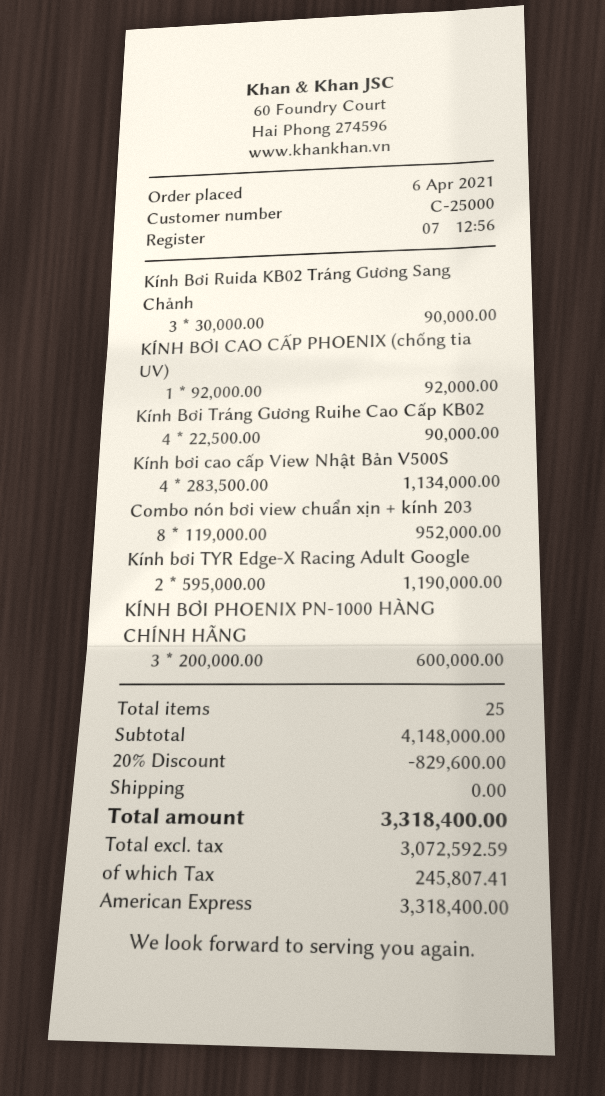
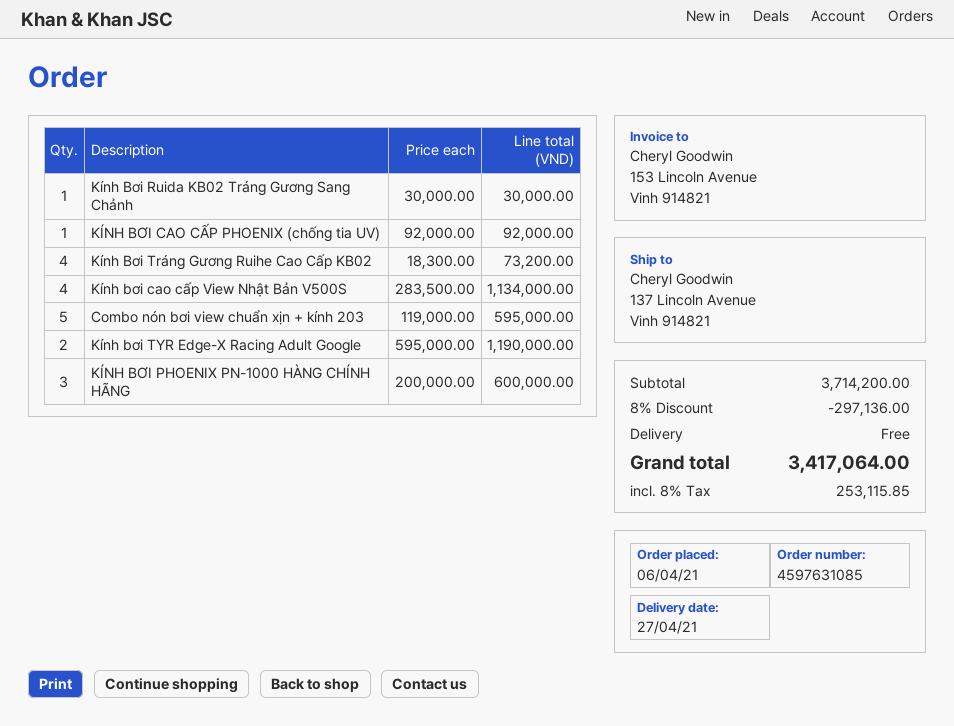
Kính Bơi Ruida KB02 Tráng Gương Sang Chảnh: 3 x 30000.00 = 90000.00 -> 1 x 30000.00 = 30000.00
Kính Bơi Tráng Gương Ruihe Cao Cấp KB02: 4 x 22500.00 = 90000.00 -> 4 x 18300.00 = 73200.00
Combo nón bơi view chuẩn xịn + kính 203: 8 x 119000.00 = 952000.00 -> 5 x 119000.00 = 595000.00
subtotal: 4148000.00 -> 3714200.00
discount: 20% = 829600.00 -> 8% = 297136.00
tax: 245807.41 -> 253115.85
total: 3318400.00 -> 3417064.00

